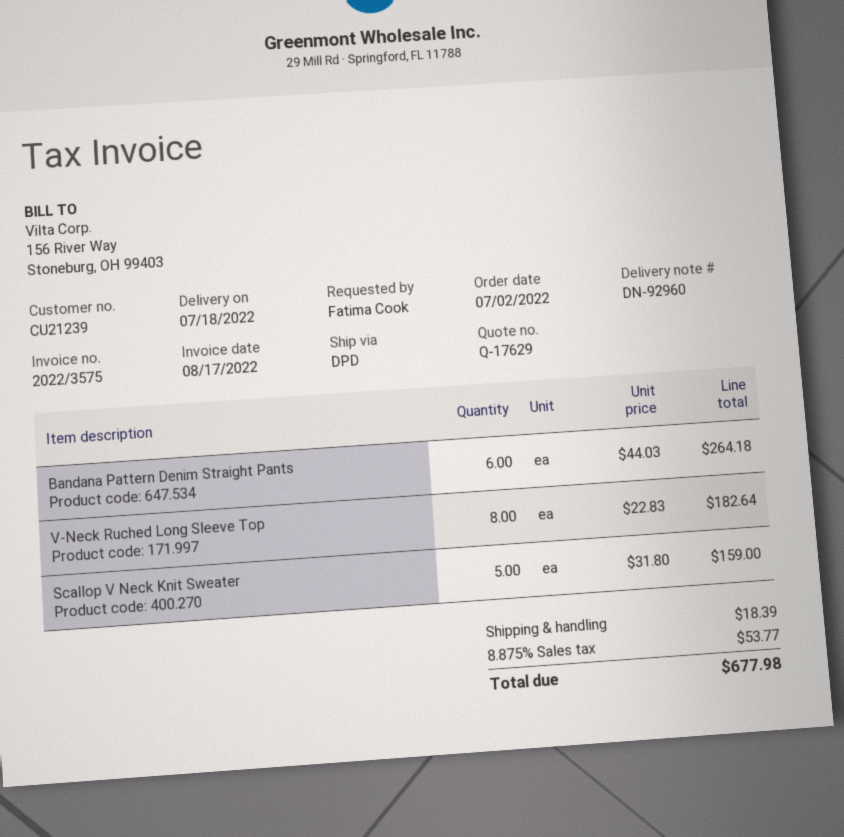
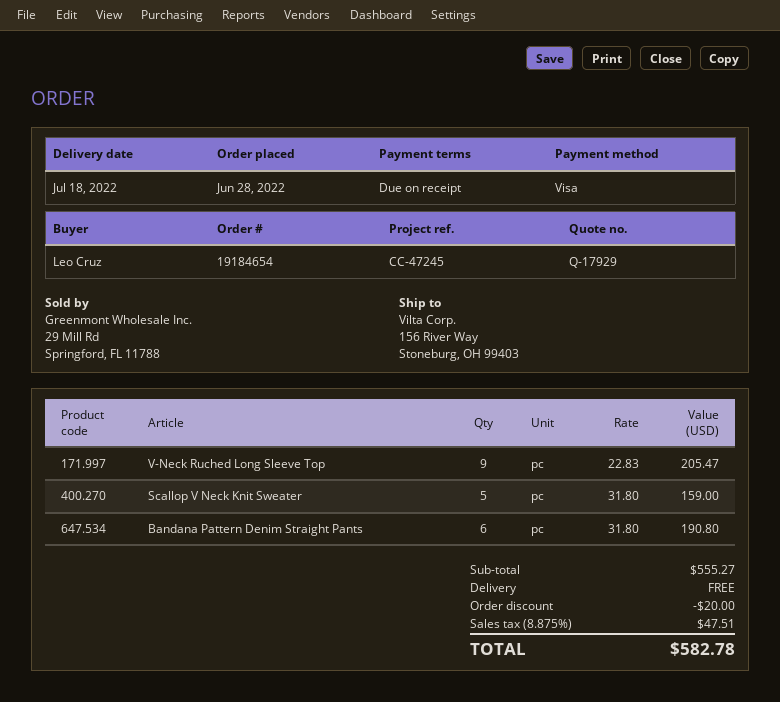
quote number: Q-17629 -> Q-17929
order date: 2022-07-02 -> 2022-06-28
ordered by: Fatima Cook -> Leo Cruz
Bandana Pattern Denim Straight Pants: 6 x 44.03 = 264.18 -> 6 x 31.80 = 190.80
V-Neck Ruched Long Sleeve Top: 8 x 22.83 = 182.64 -> 9 x 22.83 = 205.47
discount: none -> 20.00
shipping: 18.39 -> 0.00
tax: 8.875% = 53.77 -> 8.875% = 47.51
total: 677.98 -> 582.78

